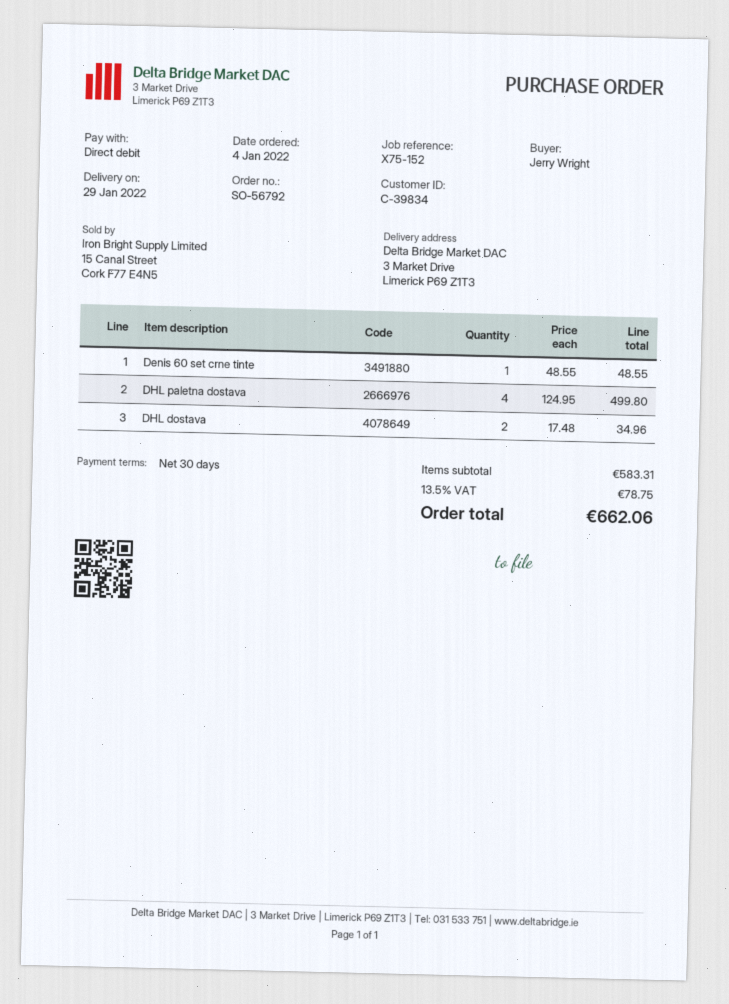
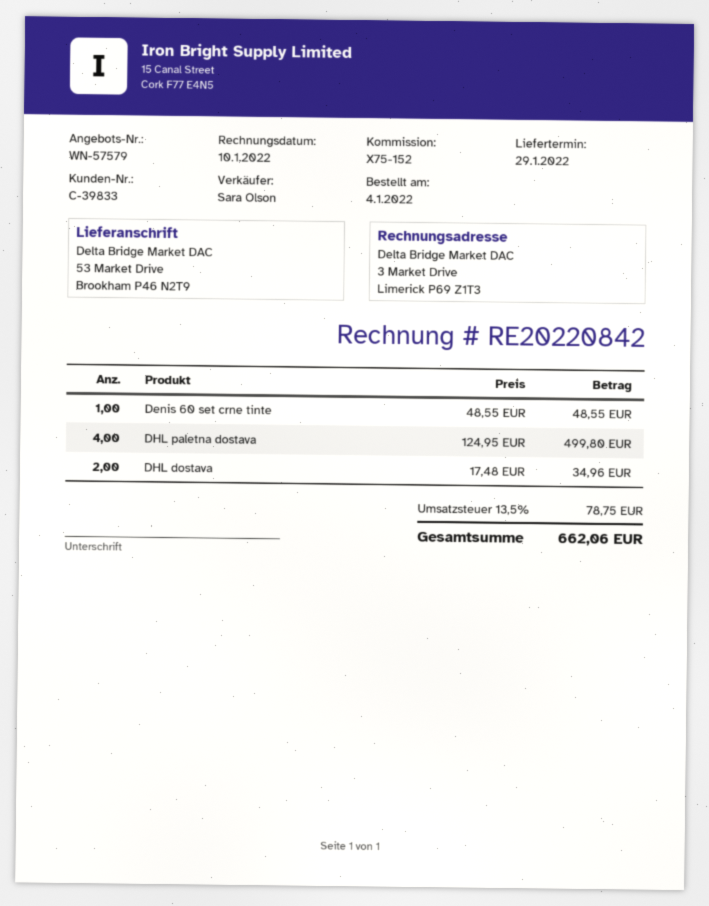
customer number: C-39834 -> C-39833
ship to: 3 Market Drive, Limerick P69 Z1T3 -> 53 Market Drive, Brookham P46 N2T9

